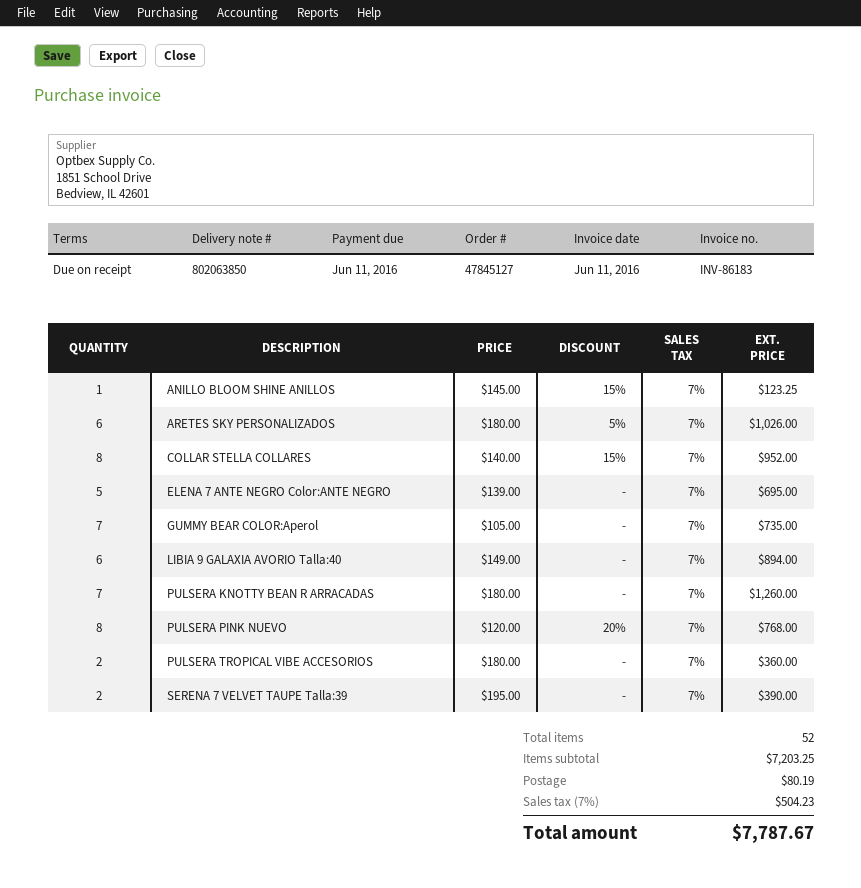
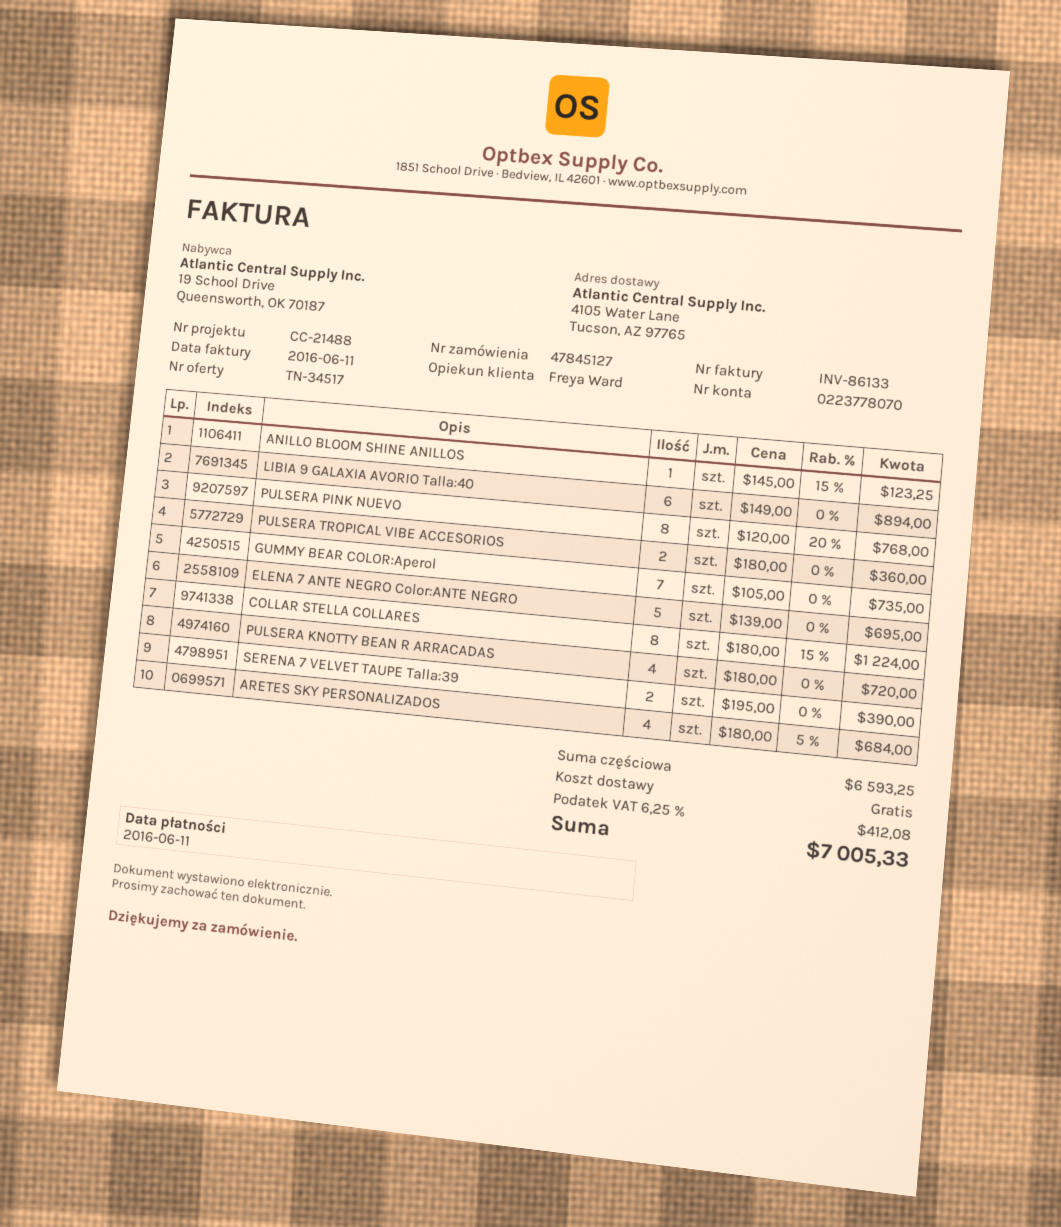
invoice number: INV-86183 -> INV-86133
ARETES SKY PERSONALIZADOS: 6 x 180.00 - 5% = 1026.00 -> 4 x 180.00 - 5% = 684.00
COLLAR STELLA COLLARES: 8 x 140.00 - 15% = 952.00 -> 8 x 180.00 - 15% = 1224.00
PULSERA KNOTTY BEAN R ARRACADAS: 7 x 180.00 = 1260.00 -> 4 x 180.00 = 720.00
subtotal: 7203.25 -> 6593.25
shipping: 80.19 -> 0.00
tax: 7% = 504.23 -> 6.25% = 412.08
total: 7787.67 -> 7005.33

